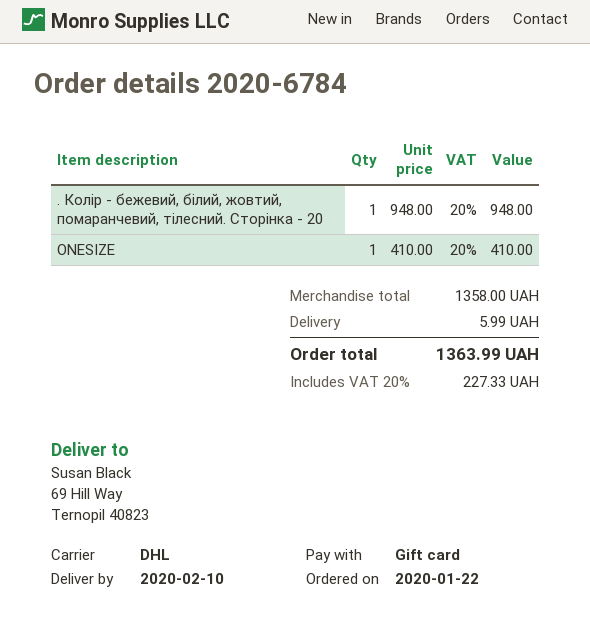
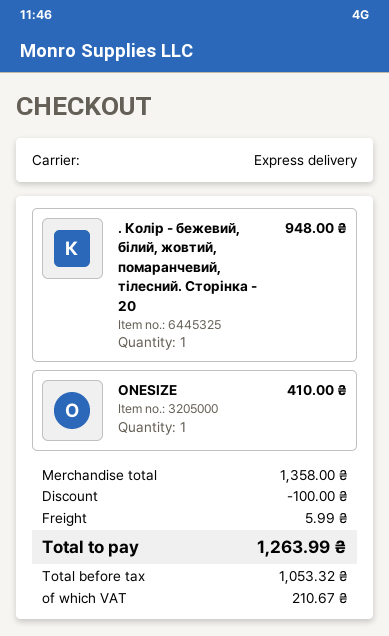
shipping method: DHL -> express
discount: none -> 100.00
tax: 227.33 -> 210.67
total: 1363.99 -> 1263.99

